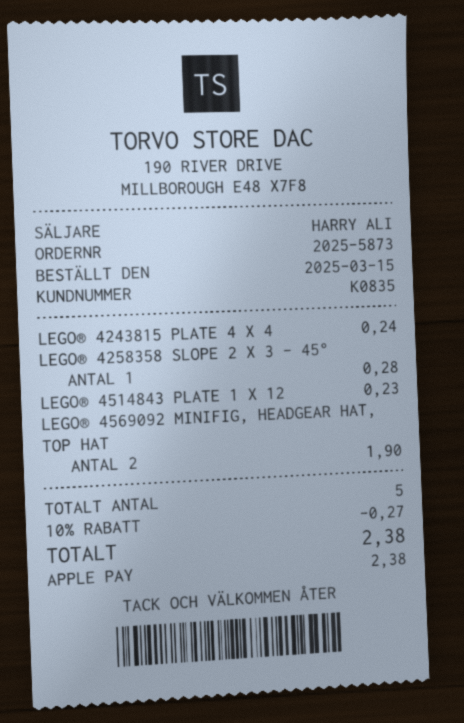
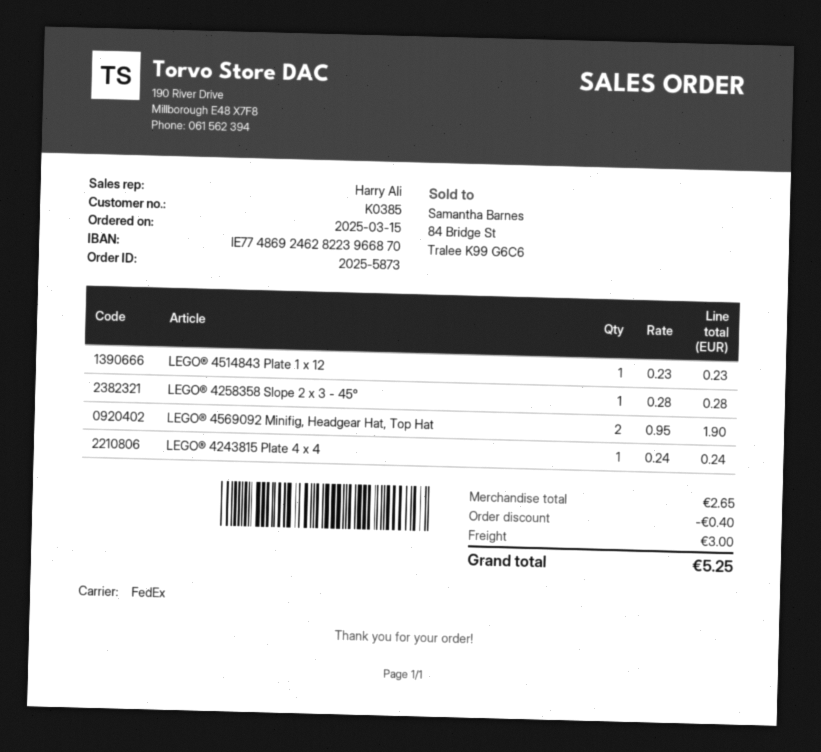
customer number: K0835 -> K0385
discount: 0.27 -> 0.40
shipping: none -> 3.00
total: 2.38 -> 5.25

